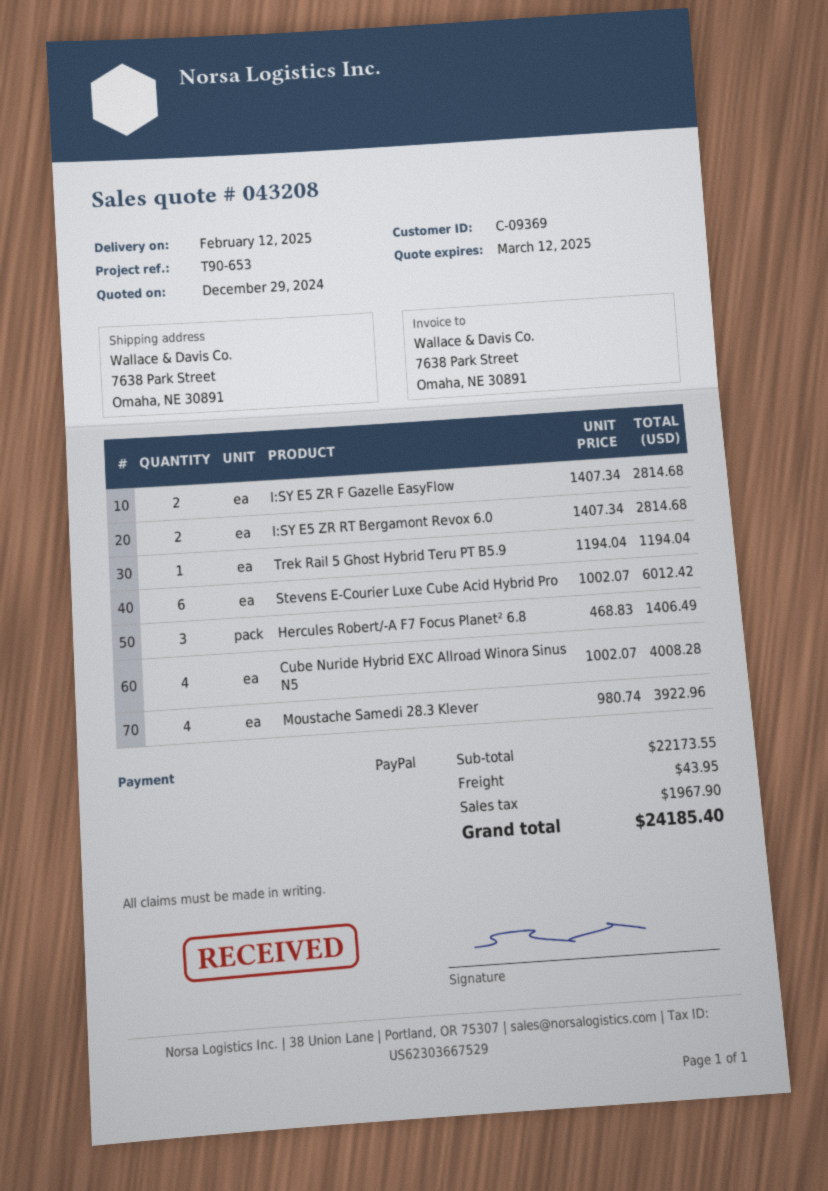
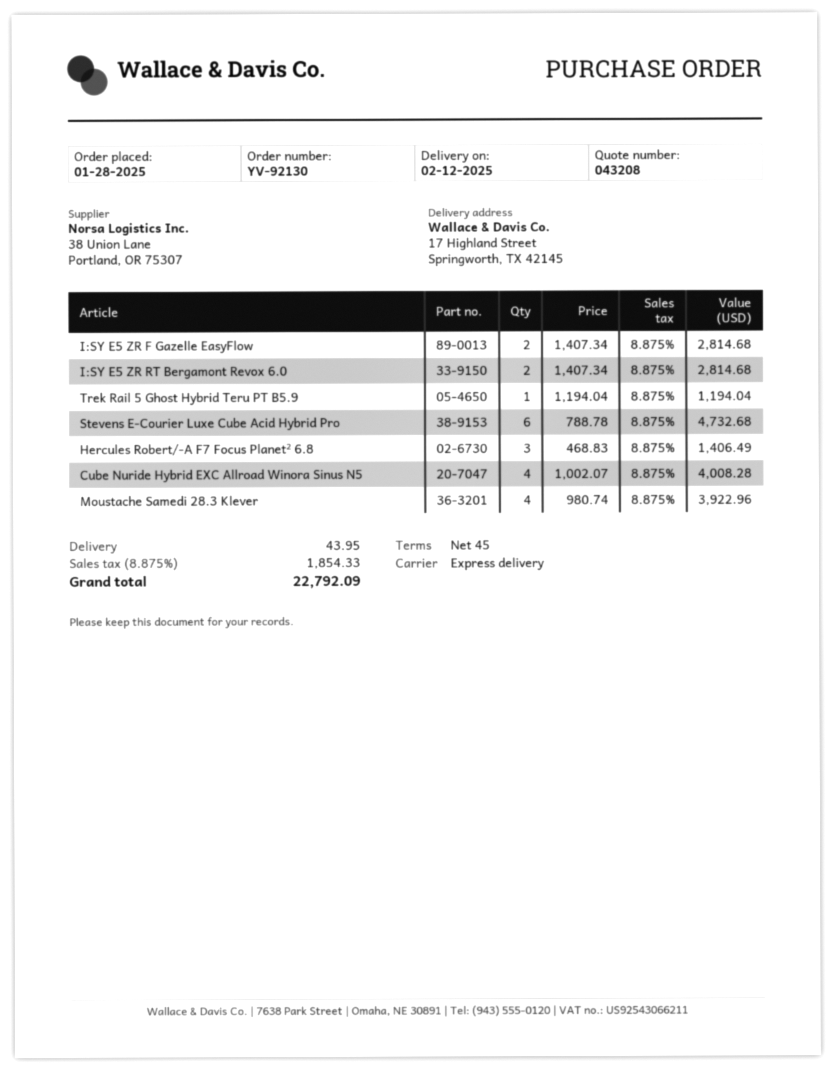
ship to: 7638 Park Street, Omaha, NE 30891 -> 17 Highland Street, Springworth, TX 42145
Stevens E-Courier Luxe Cube Acid Hybrid Pro: 6 x 1002.07 = 6012.42 -> 6 x 788.78 = 4732.68
tax: 1967.90 -> 1854.33
total: 24185.40 -> 22792.09

